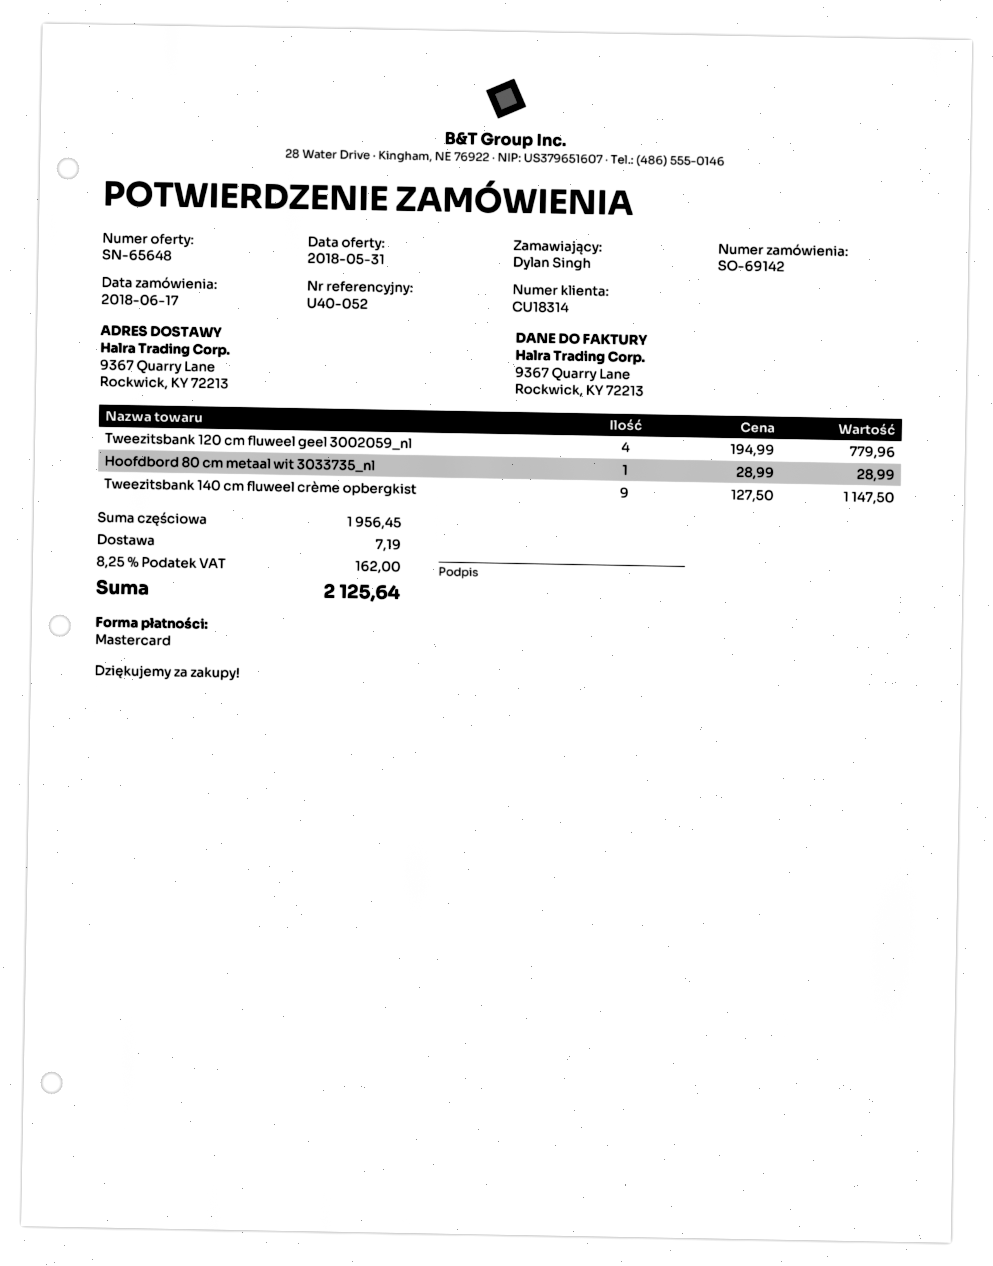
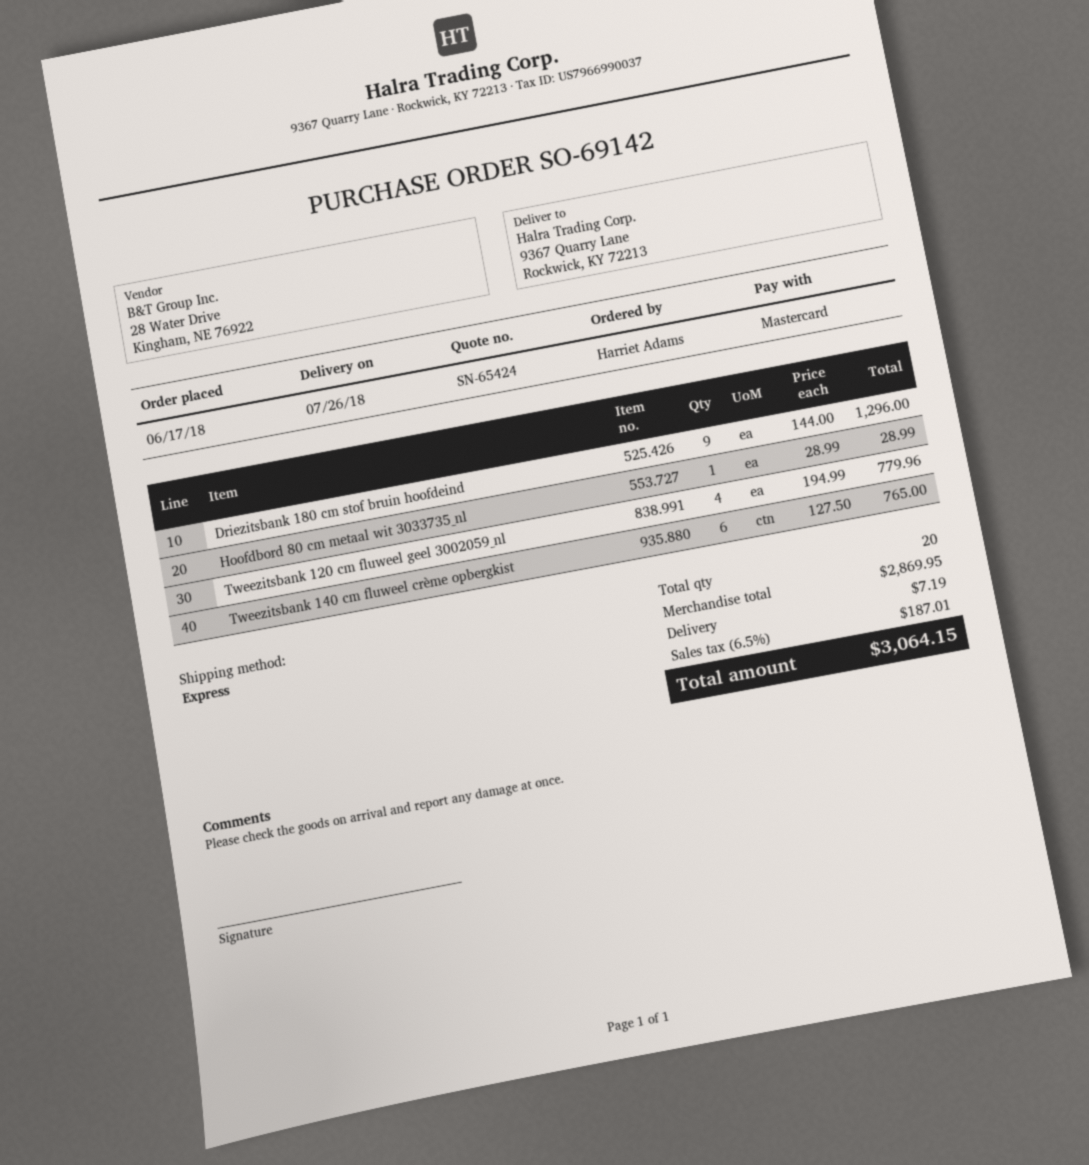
quote number: SN-65648 -> SN-65424
ordered by: Dylan Singh -> Harriet Adams
Tweezitsbank 140 cm fluweel crème opbergkist: 9 x 127.50 = 1147.50 -> 6 x 127.50 = 765.00
Driezitsbank 180 cm stof bruin hoofdeind: none -> 9 x 144.00 = 1296.00
subtotal: 1956.45 -> 2869.95
tax: 8.25% = 162.00 -> 6.5% = 187.01
total: 2125.64 -> 3064.15

